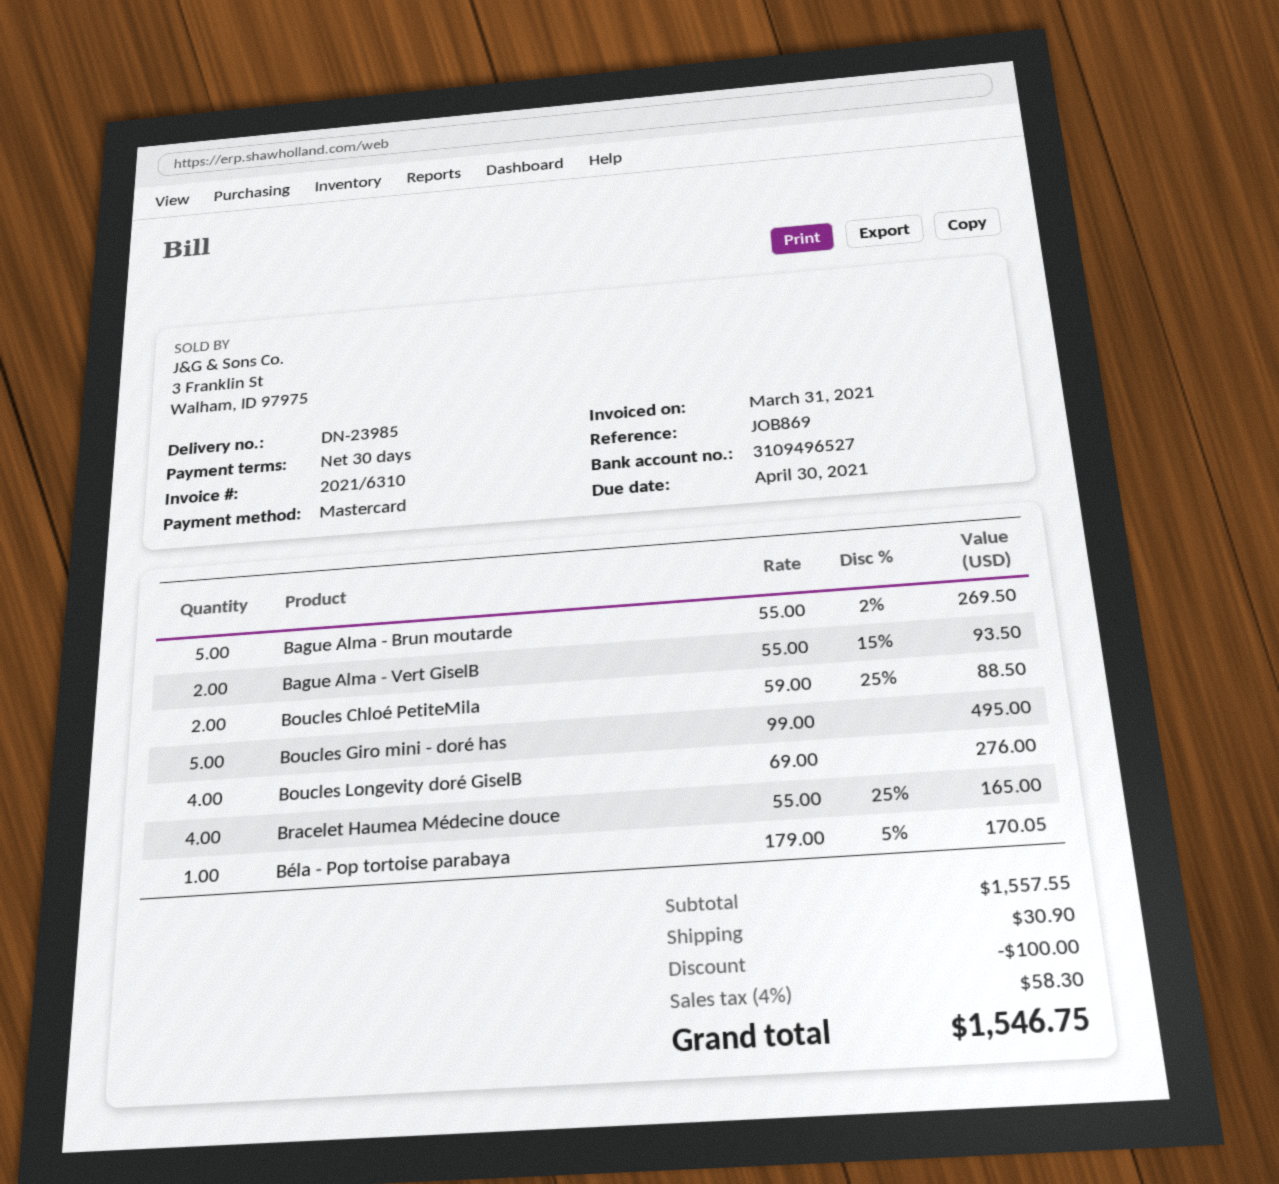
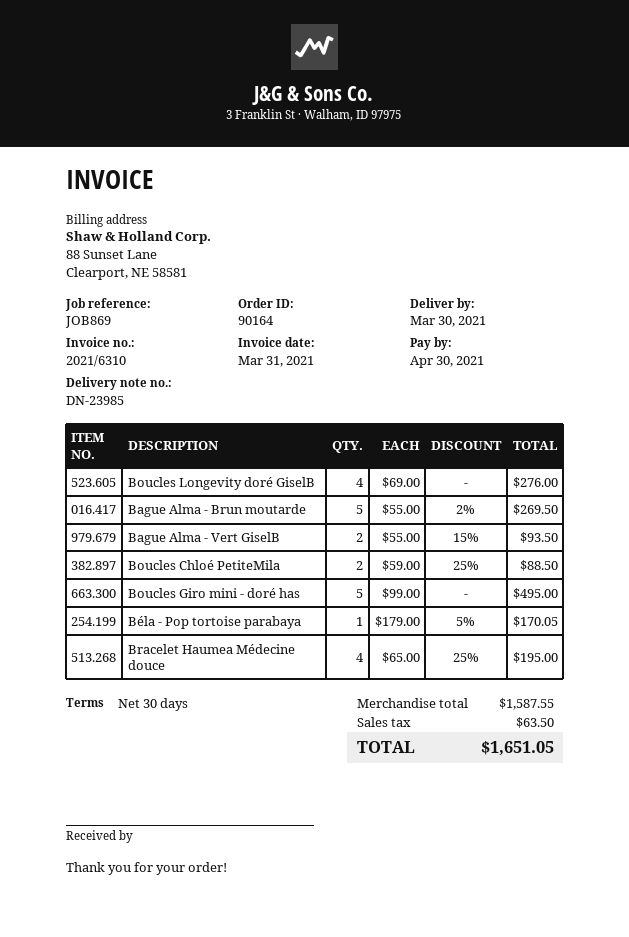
Bracelet Haumea Médecine douce: 4 x 55.00 - 25% = 165.00 -> 4 x 65.00 - 25% = 195.00
subtotal: 1557.55 -> 1587.55
discount: 100.00 -> none
shipping: 30.90 -> none
tax: 58.30 -> 63.50
total: 1546.75 -> 1651.05

